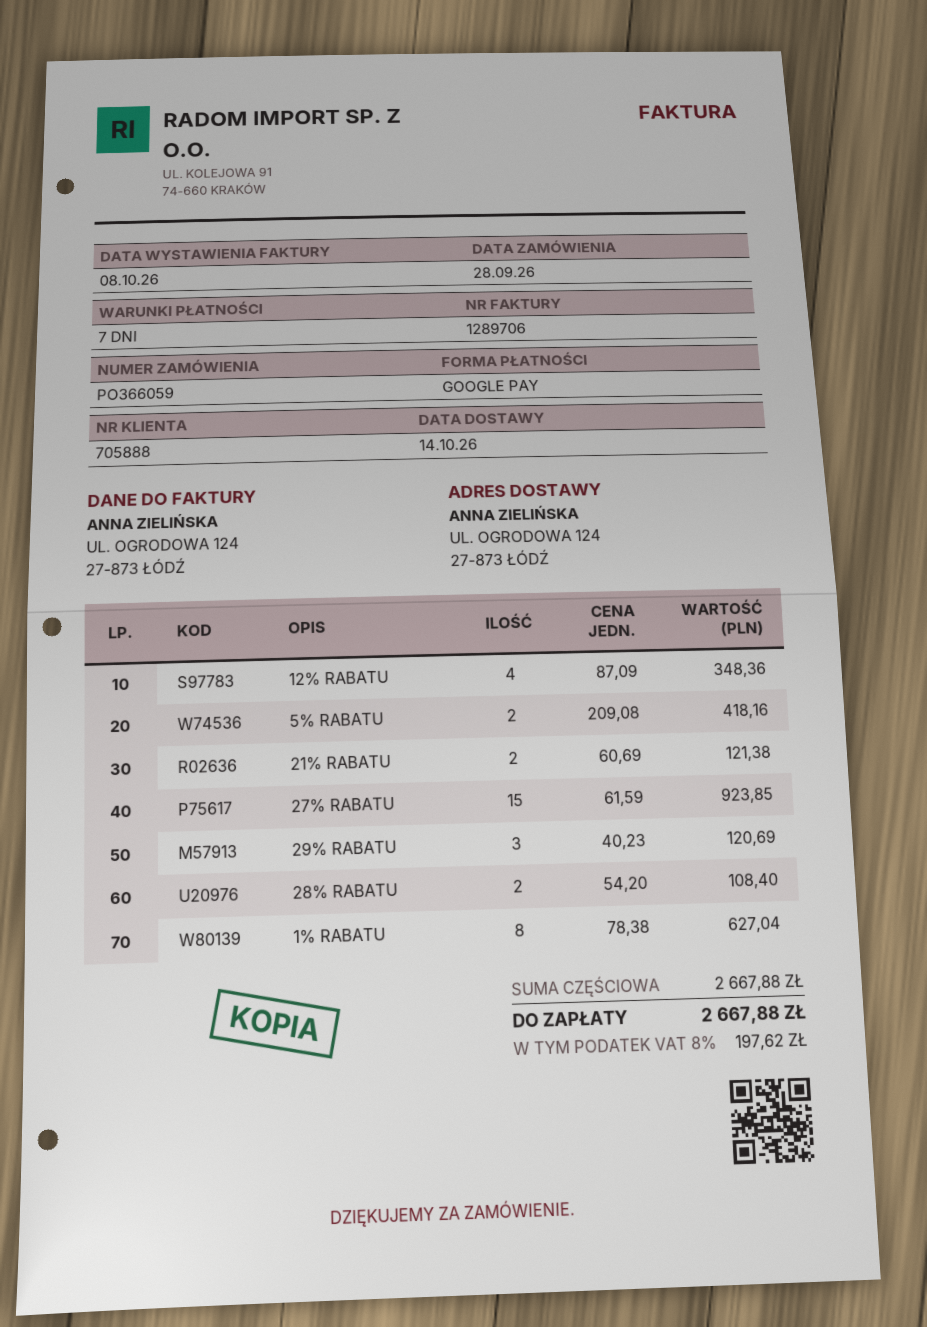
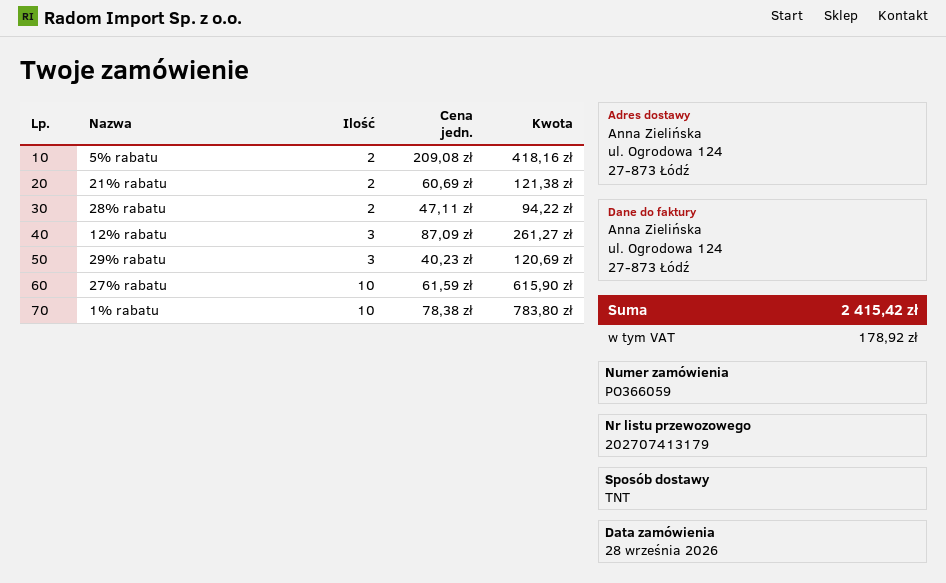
12% RABATU: 4 x 87.09 = 348.36 -> 3 x 87.09 = 261.27
27% RABATU: 15 x 61.59 = 923.85 -> 10 x 61.59 = 615.90
28% RABATU: 2 x 54.20 = 108.40 -> 2 x 47.11 = 94.22
1% RABATU: 8 x 78.38 = 627.04 -> 10 x 78.38 = 783.80
tax: 197.62 -> 178.92
total: 2667.88 -> 2415.42

